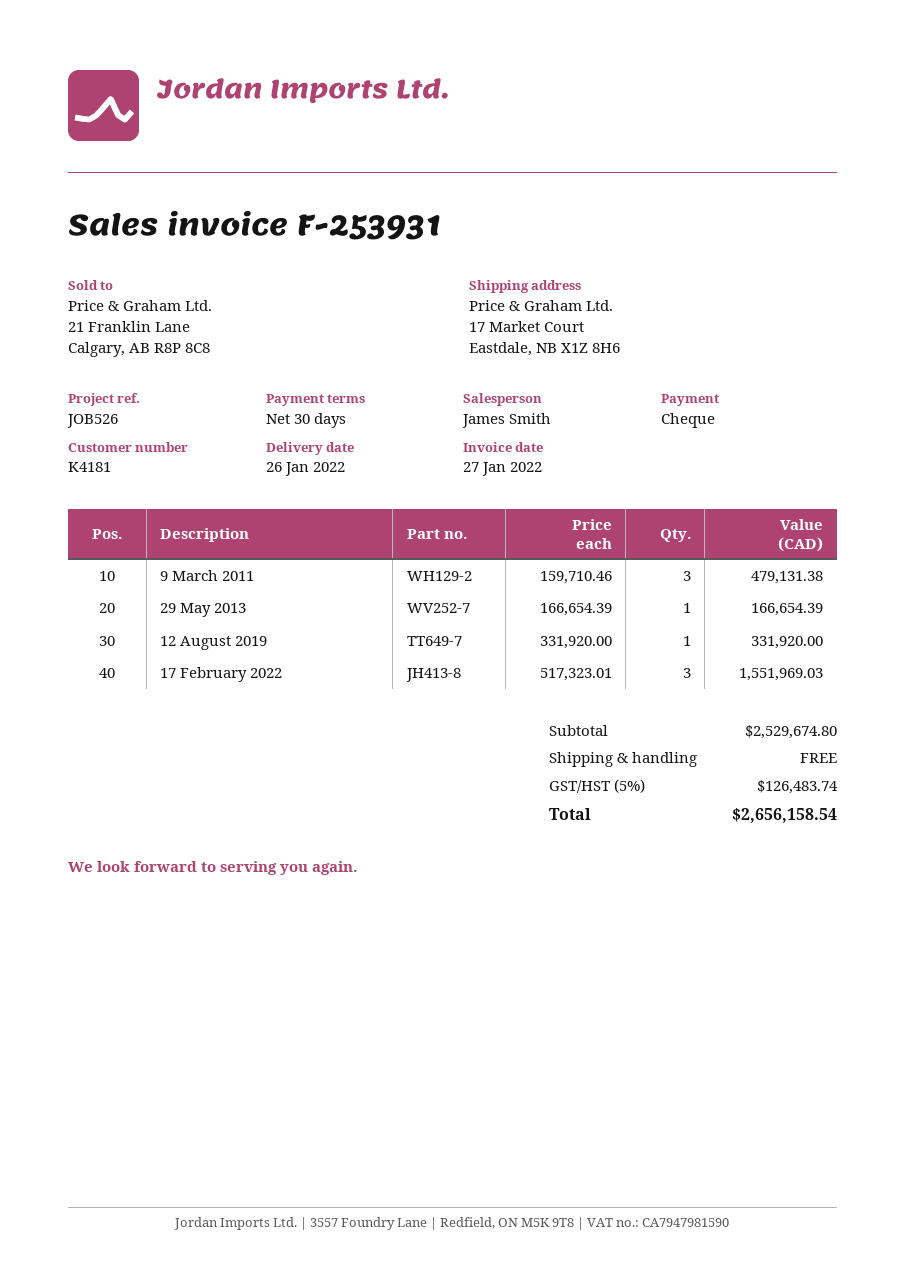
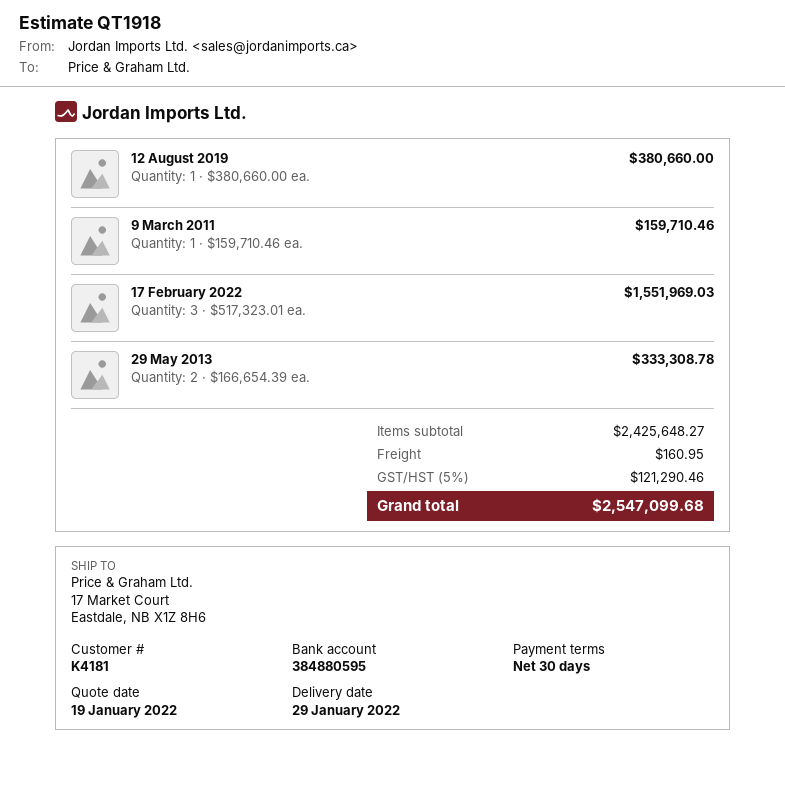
delivery date: 2022-01-26 -> 2022-01-29
9 March 2011: 3 x 159710.46 = 479131.38 -> 1 x 159710.46 = 159710.46
29 May 2013: 1 x 166654.39 = 166654.39 -> 2 x 166654.39 = 333308.78
12 August 2019: 1 x 331920.00 = 331920.00 -> 1 x 380660.00 = 380660.00
subtotal: 2529674.80 -> 2425648.27
shipping: 0.00 -> 160.95
tax: 5% = 126483.74 -> 5% = 121290.46
total: 2656158.54 -> 2547099.68

